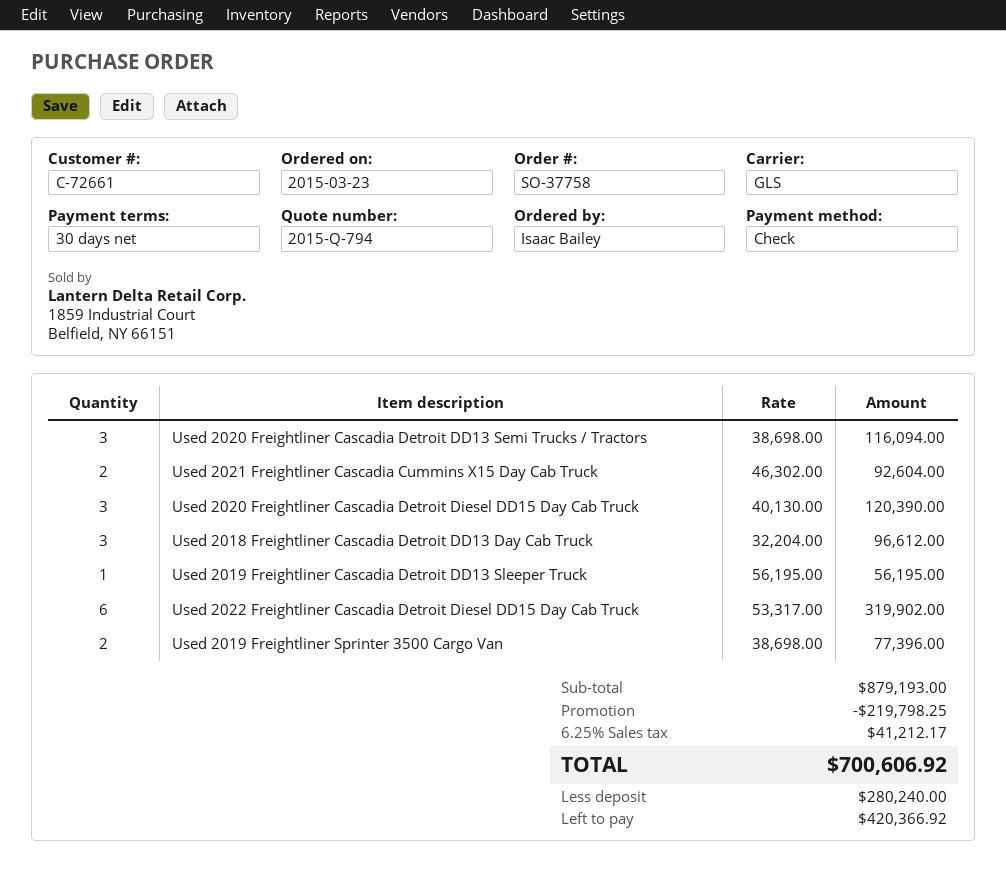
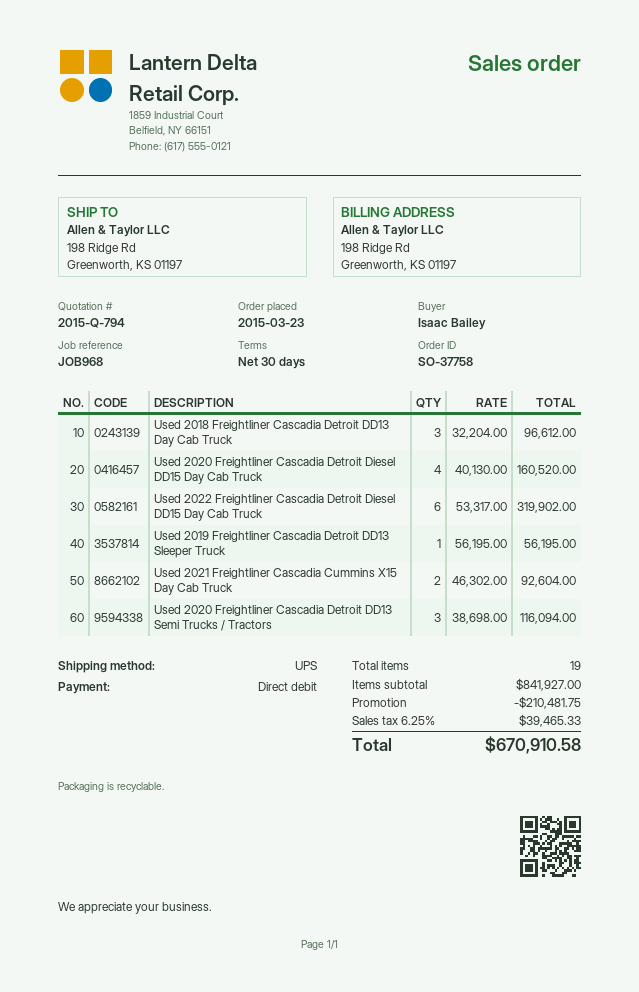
payment method: cheque -> direct debit
shipping method: GLS -> UPS
Used 2020 Freightliner Cascadia Detroit Diesel DD15 Day Cab Truck: 3 x 40130.00 = 120390.00 -> 4 x 40130.00 = 160520.00
Used 2019 Freightliner Sprinter 3500 Cargo Van: 2 x 38698.00 = 77396.00 -> none
subtotal: 879193.00 -> 841927.00
discount: 219798.25 -> 210481.75
tax: 6.25% = 41212.17 -> 6.25% = 39465.33
total: 700606.92 -> 670910.58

